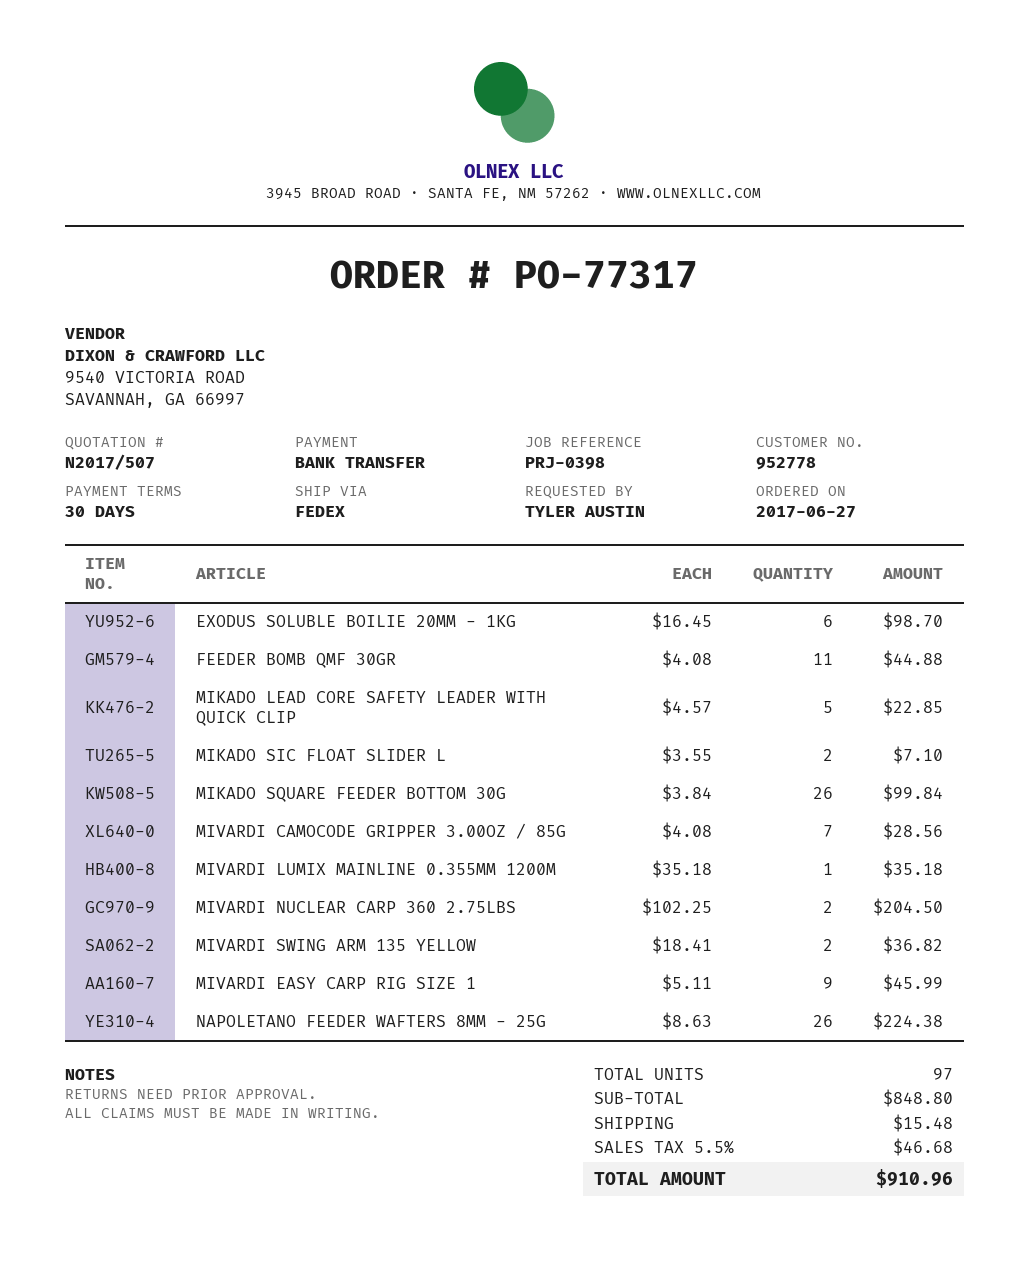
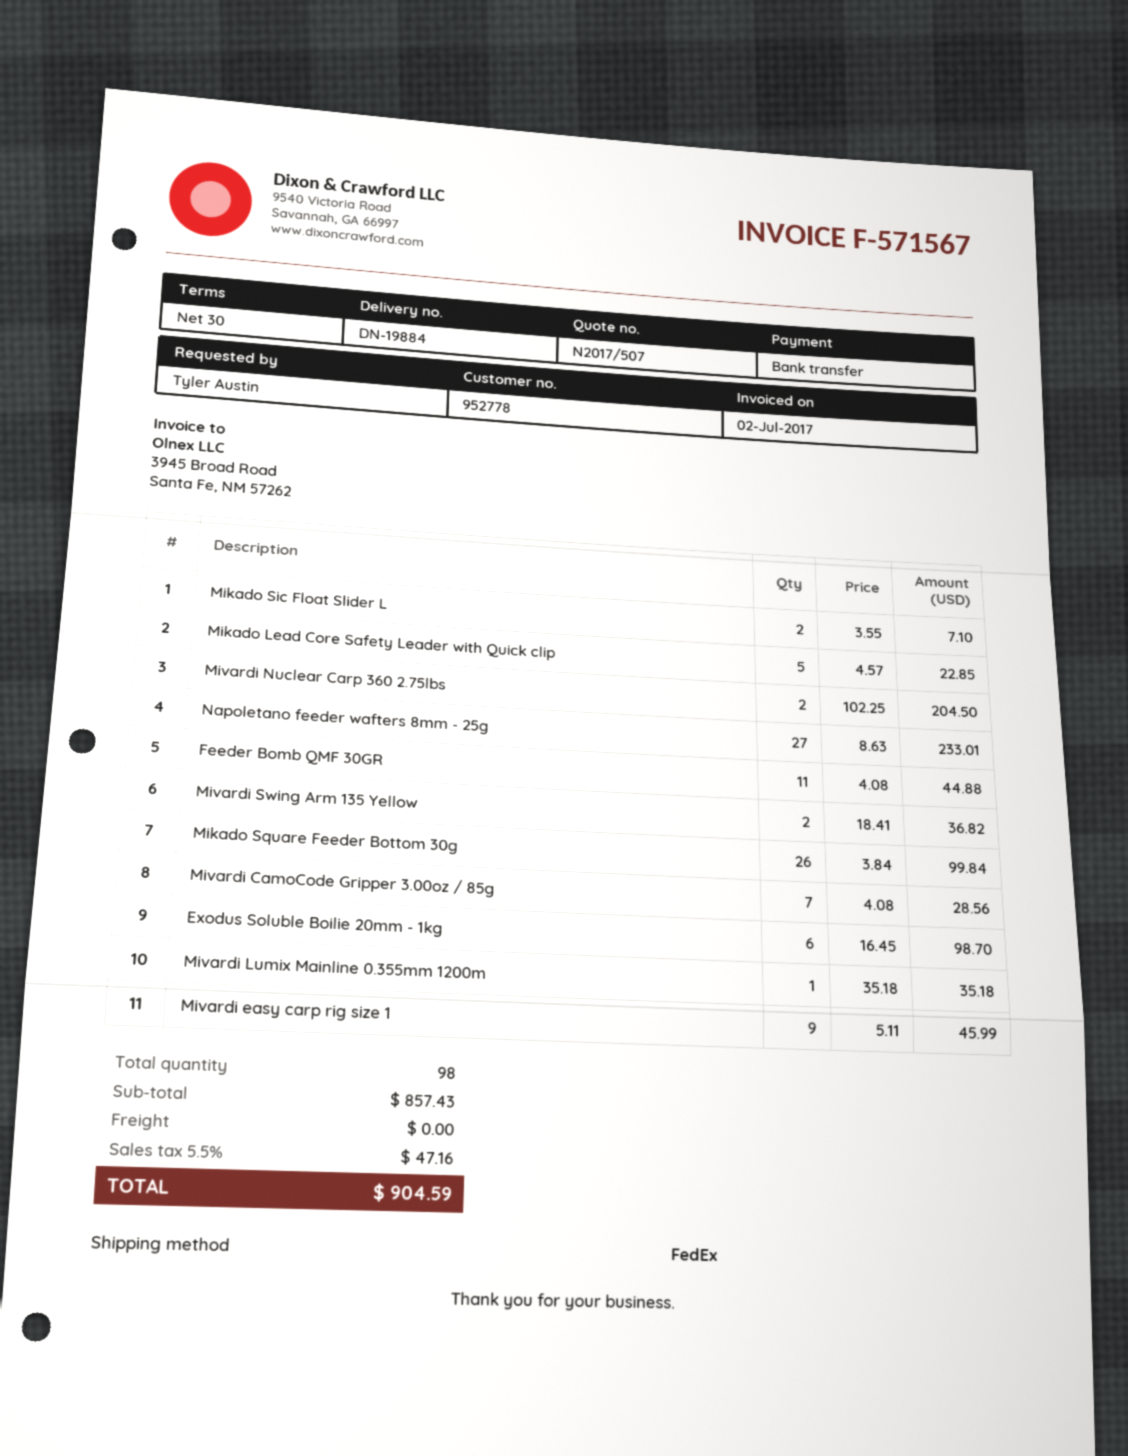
NAPOLETANO FEEDER WAFTERS 8MM - 25G: 26 x 8.63 = 224.38 -> 27 x 8.63 = 233.01
total quantity: 97 -> 98
subtotal: 848.80 -> 857.43
shipping: 15.48 -> 0.00
tax: 5.5% = 46.68 -> 5.5% = 47.16
total: 910.96 -> 904.59

